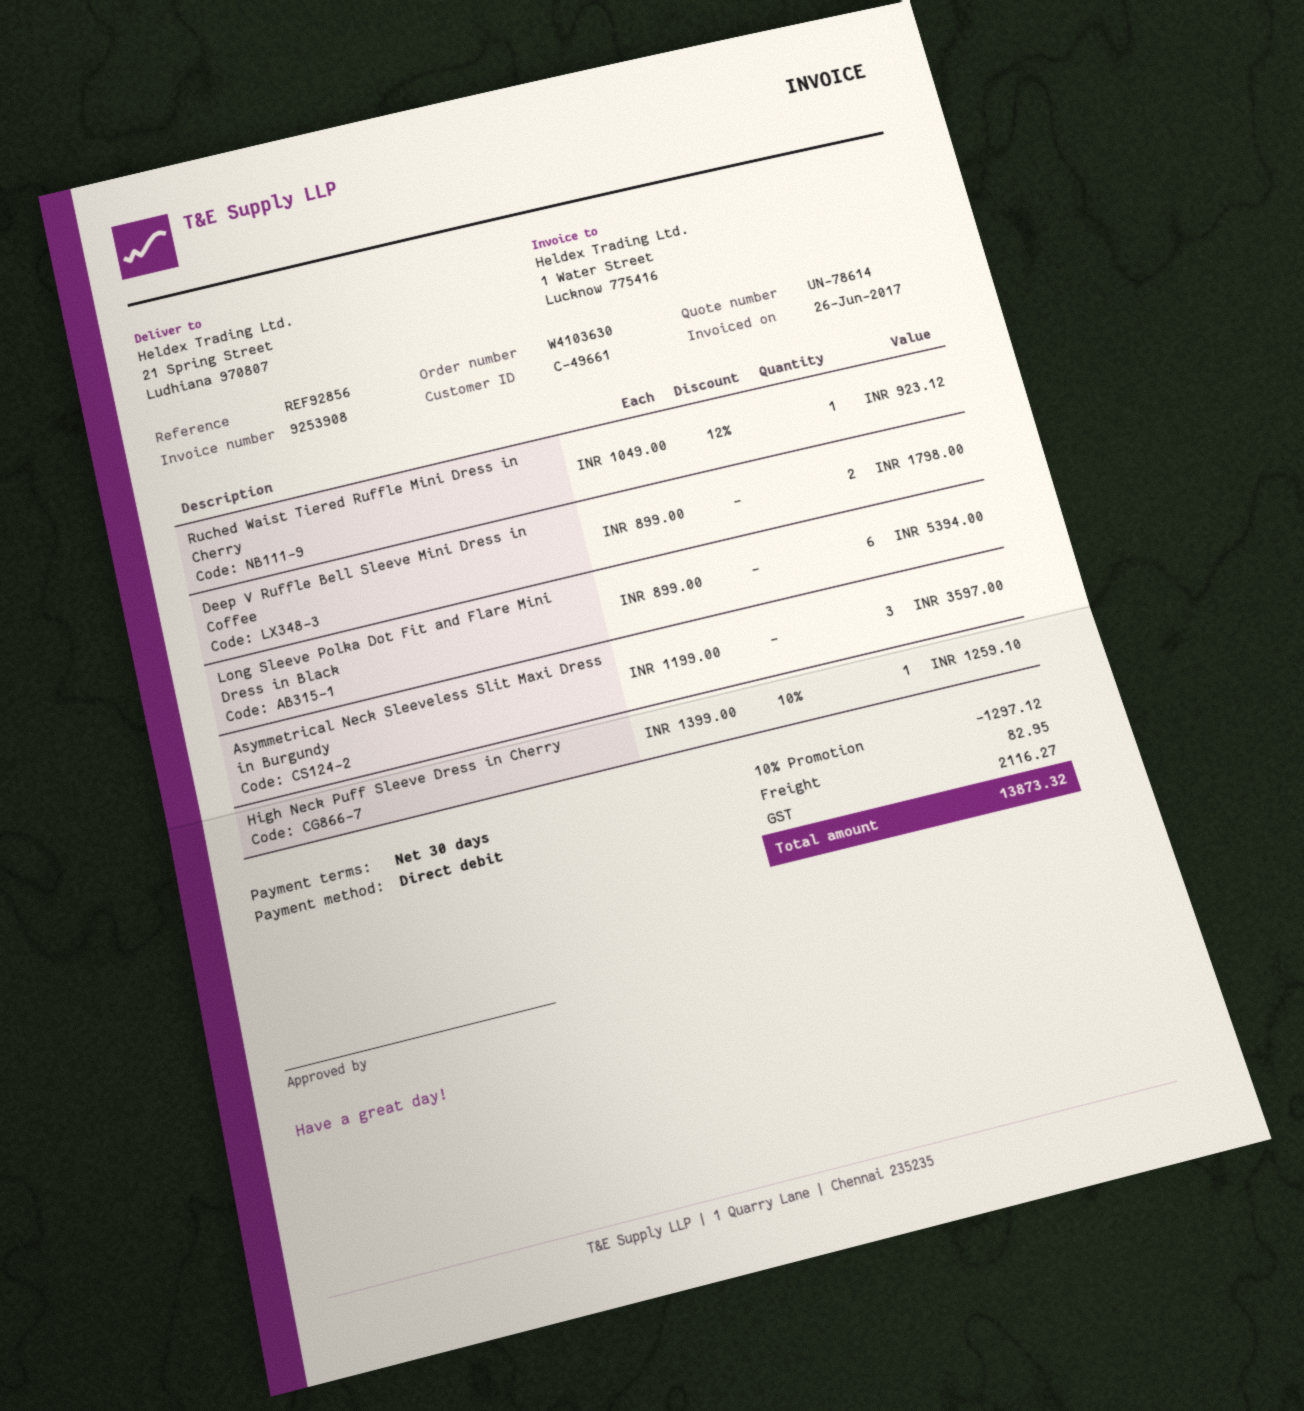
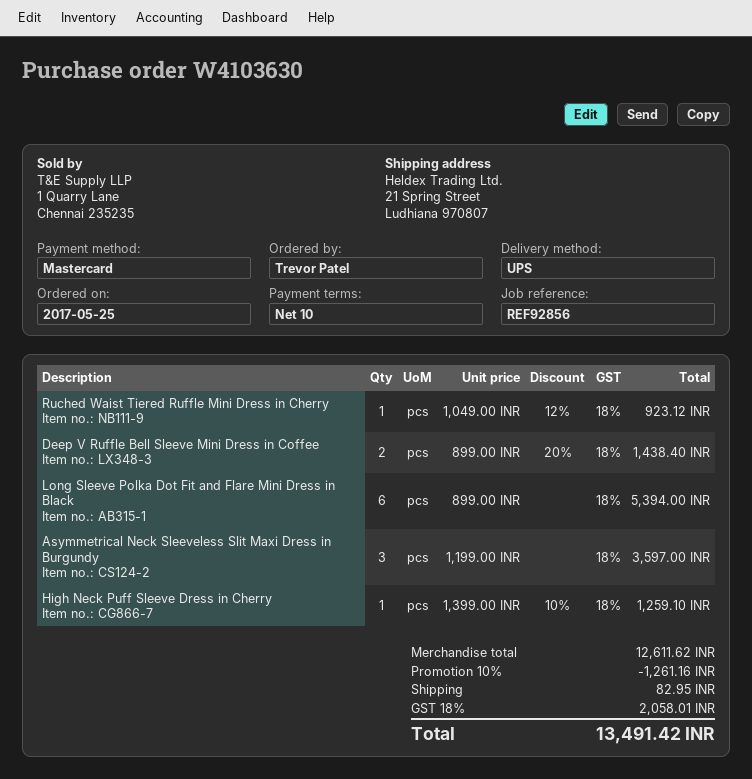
payment terms: 30 days -> 10 days
payment method: direct debit -> Mastercard
Deep V Ruffle Bell Sleeve Mini Dress in Coffee: 2 x 899.00 = 1798.00 -> 2 x 899.00 - 20% = 1438.40
discount: 10% = 1297.12 -> 10% = 1261.16
tax: 2116.27 -> 2058.01
total: 13873.32 -> 13491.42

